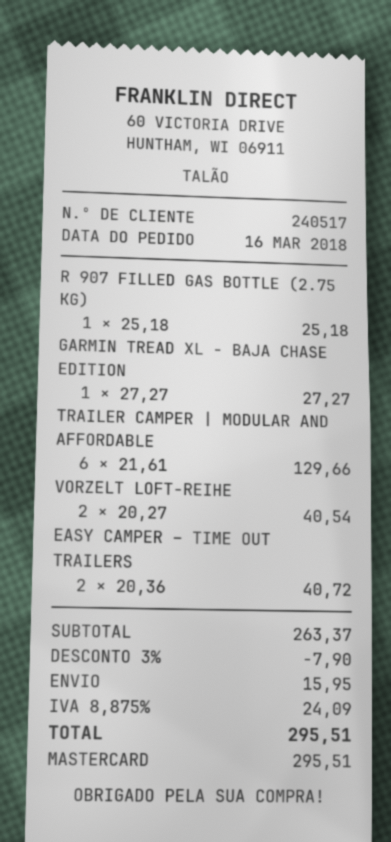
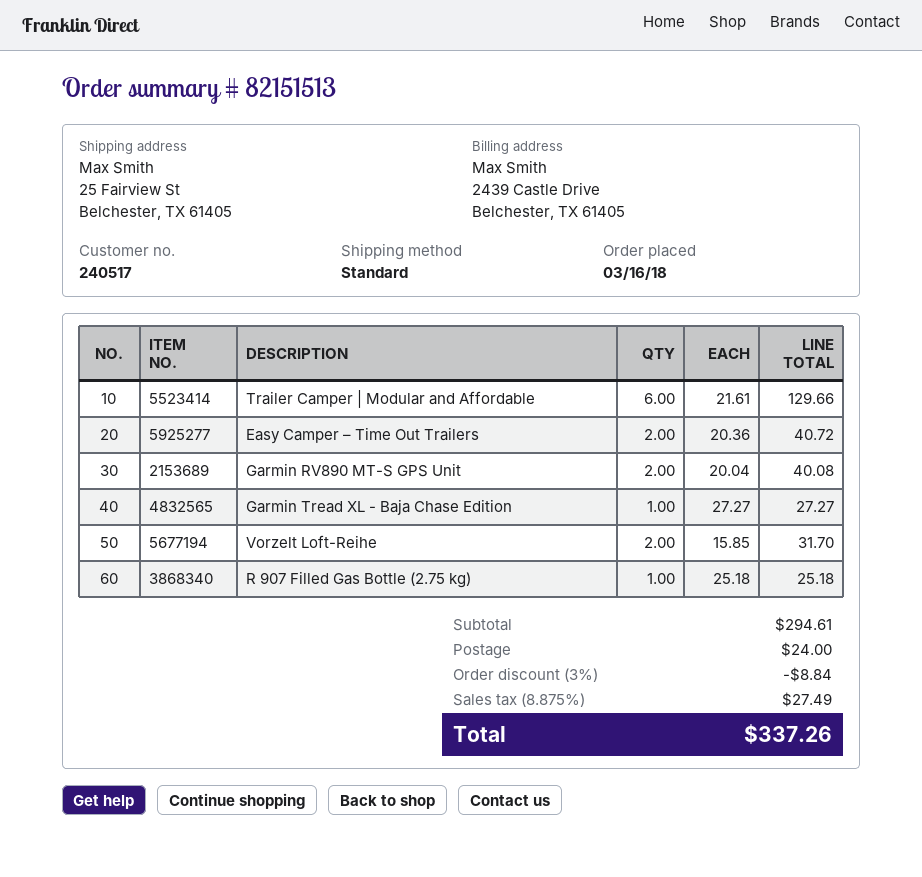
VORZELT LOFT-REIHE: 2 x 20.27 = 40.54 -> 2 x 15.85 = 31.70
Garmin RV890 MT-S GPS Unit: none -> 2 x 20.04 = 40.08
subtotal: 263.37 -> 294.61
discount: 3% = 7.90 -> 3% = 8.84
shipping: 15.95 -> 24.00
tax: 8.875% = 24.09 -> 8.875% = 27.49
total: 295.51 -> 337.26

